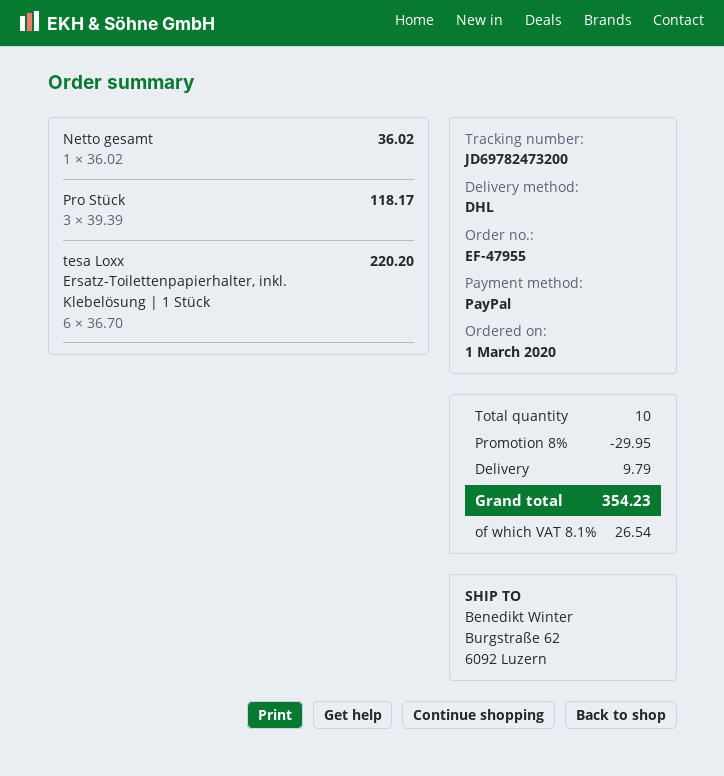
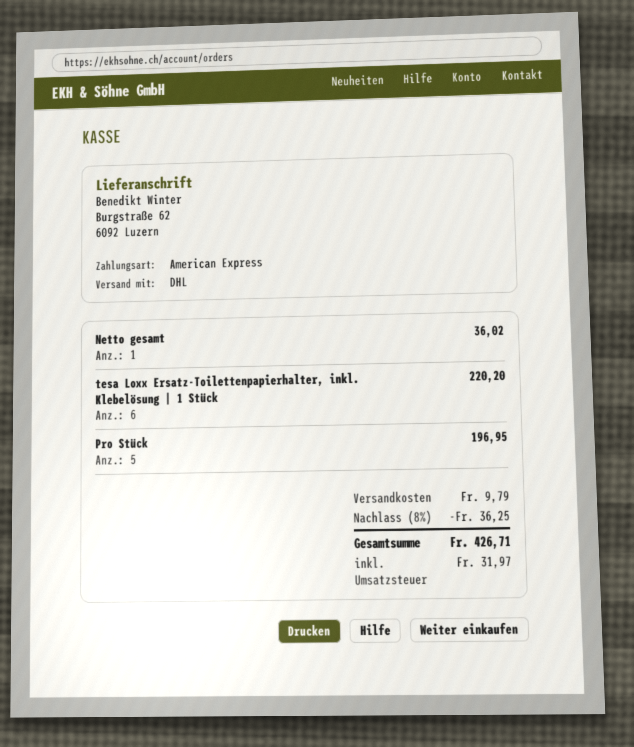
payment method: PayPal -> American Express
Pro Stück: 3 for 118.17 -> 5 for 196.95
discount: 8% = 29.95 -> 8% = 36.25
tax: 26.54 -> 31.97
total: 354.23 -> 426.71

